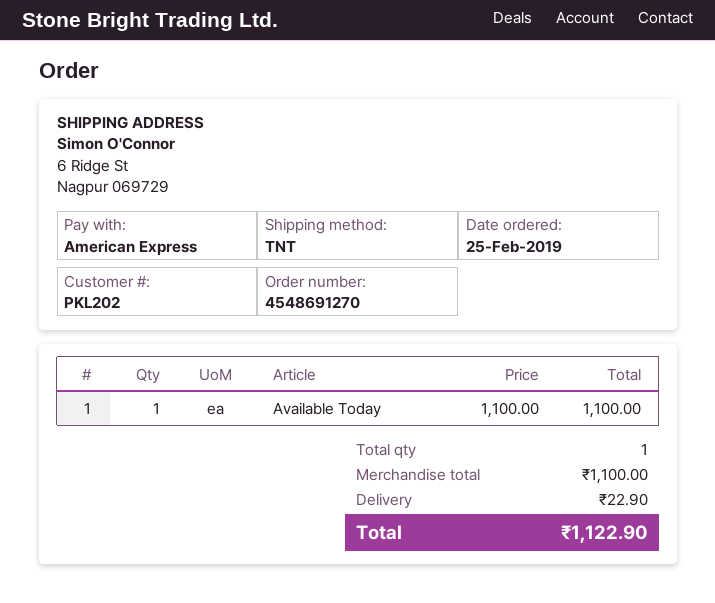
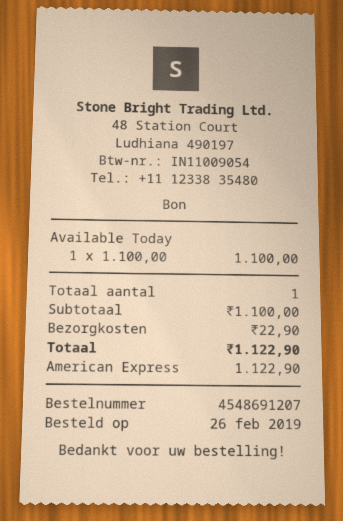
order number: 4548691270 -> 4548691207
order date: 2019-02-25 -> 2019-02-26

